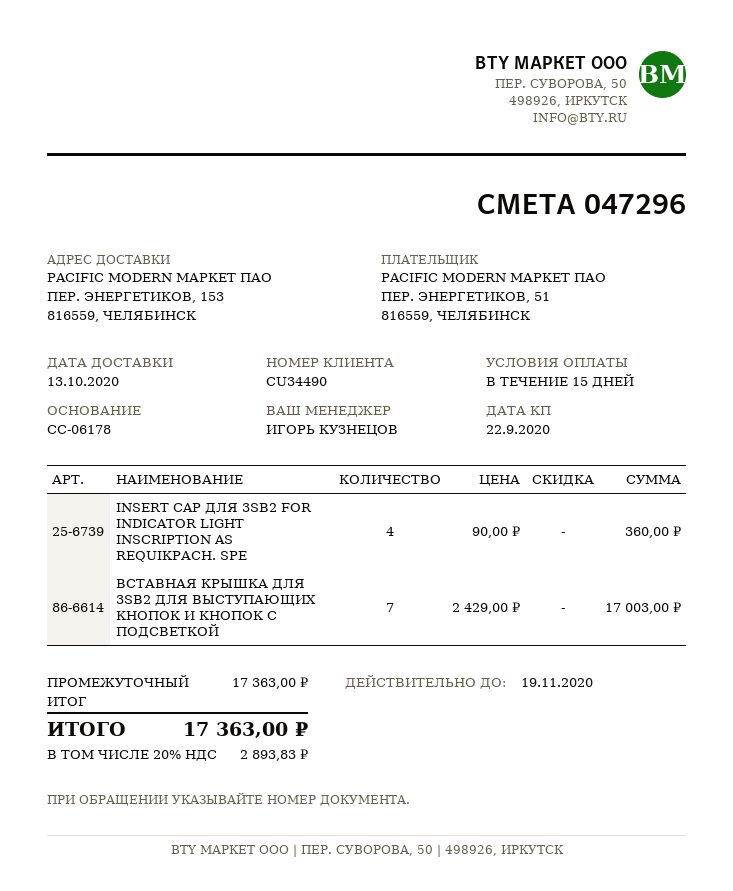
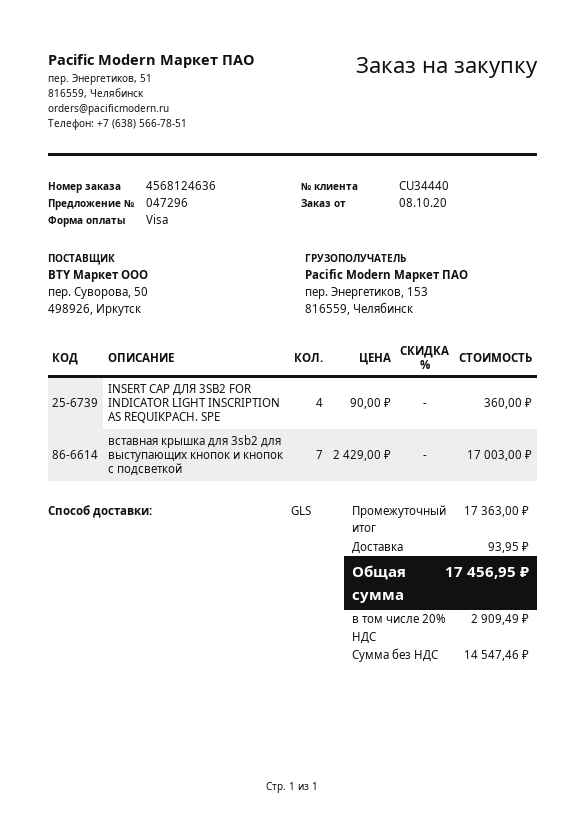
customer number: CU34490 -> CU34440
shipping: none -> 93.95
tax: 20% = 2893.83 -> 20% = 2909.49
total: 17363.00 -> 17456.95

